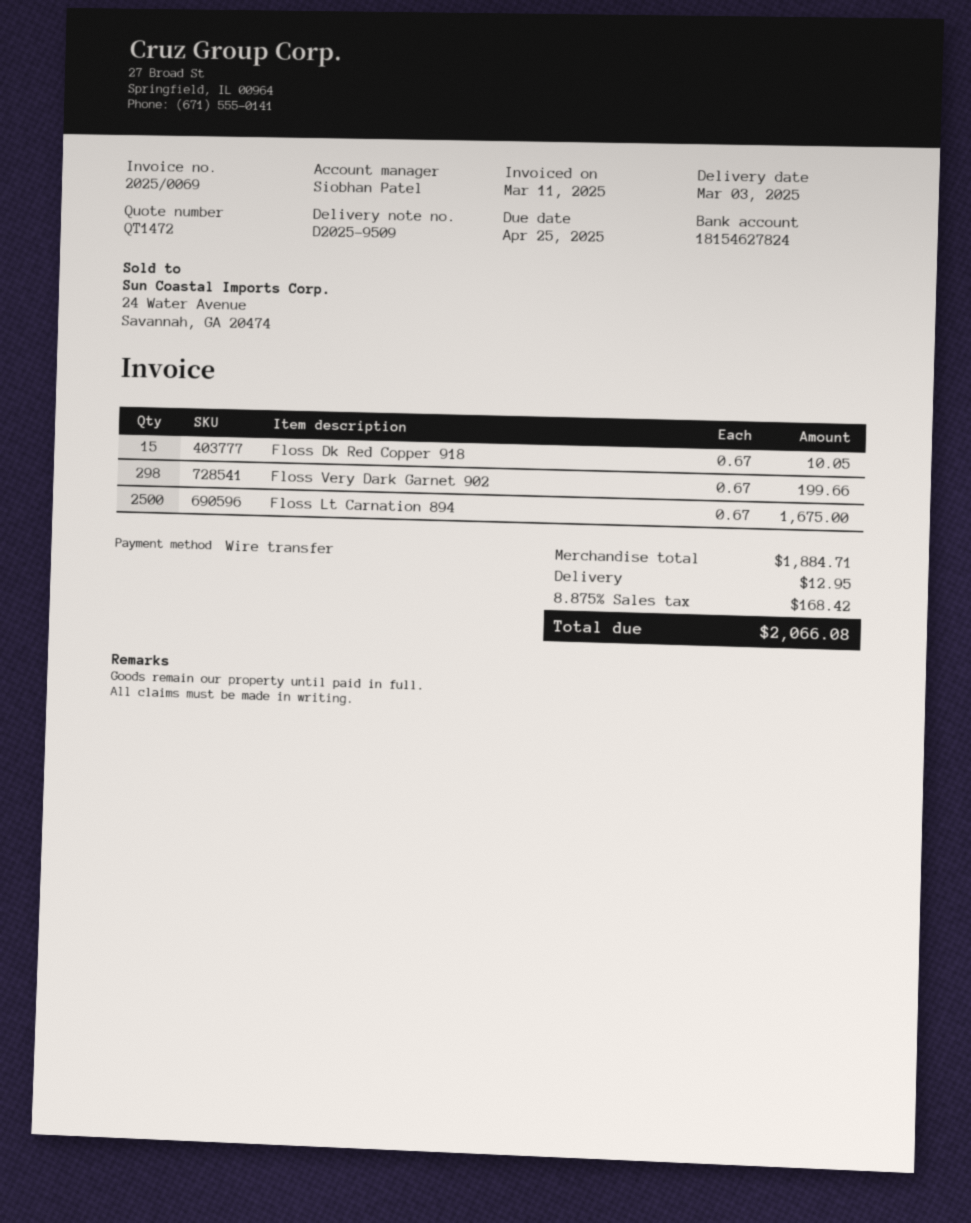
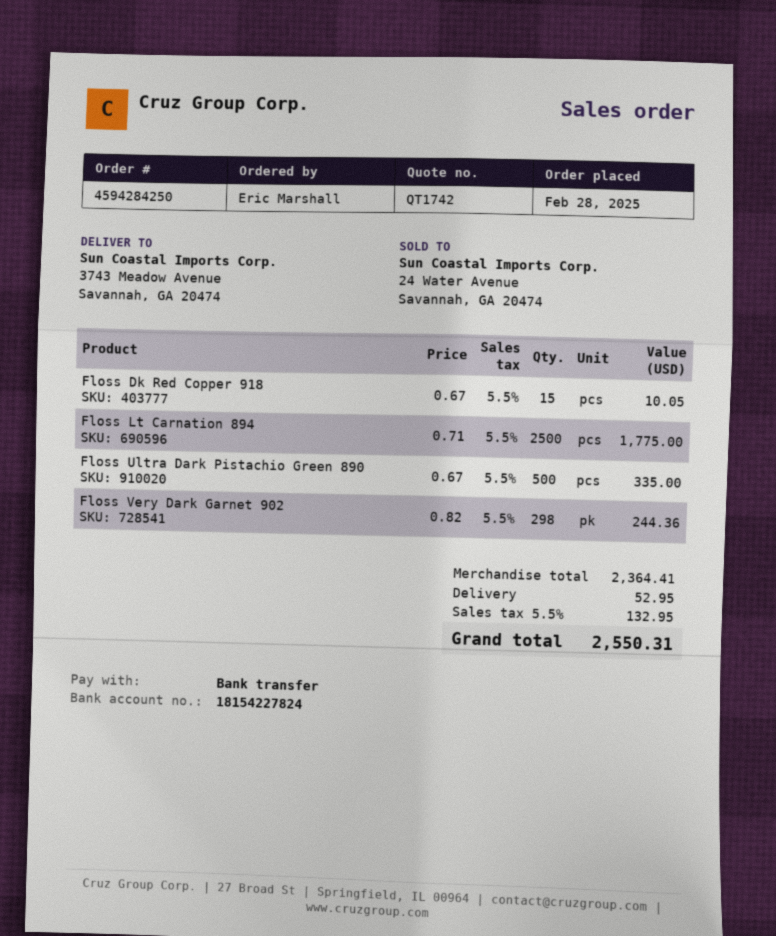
quote number: QT1472 -> QT1742
bank account: 18154627824 -> 18154227824
Floss Very Dark Garnet 902: 298 x 0.67 = 199.66 -> 298 x 0.82 = 244.36
Floss Lt Carnation 894: 2500 x 0.67 = 1675.00 -> 2500 x 0.71 = 1775.00
Floss Ultra Dark Pistachio Green 890: none -> 500 x 0.67 = 335.00
subtotal: 1884.71 -> 2364.41
shipping: 12.95 -> 52.95
tax: 8.875% = 168.42 -> 5.5% = 132.95
total: 2066.08 -> 2550.31

